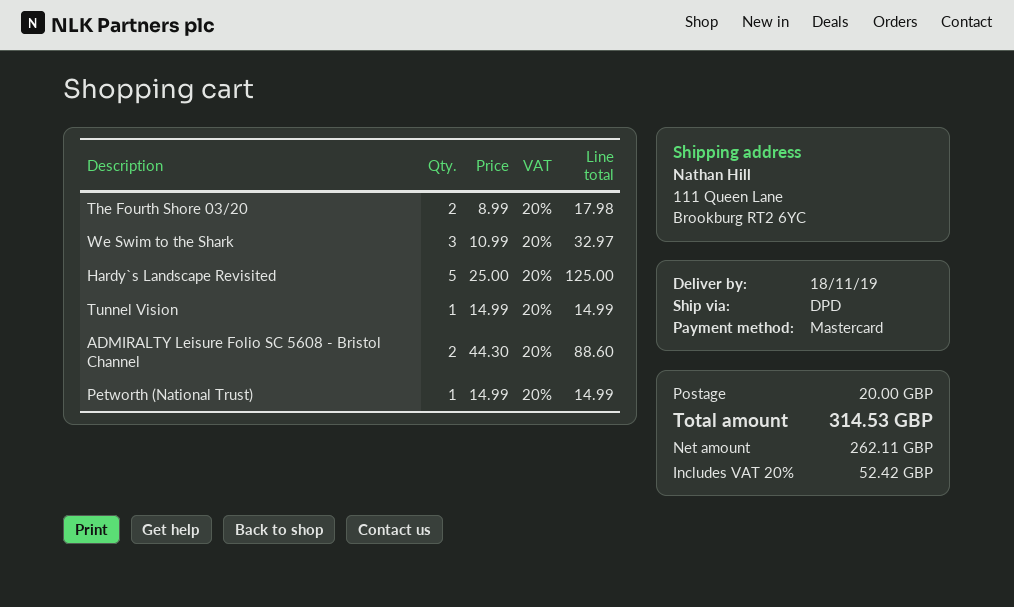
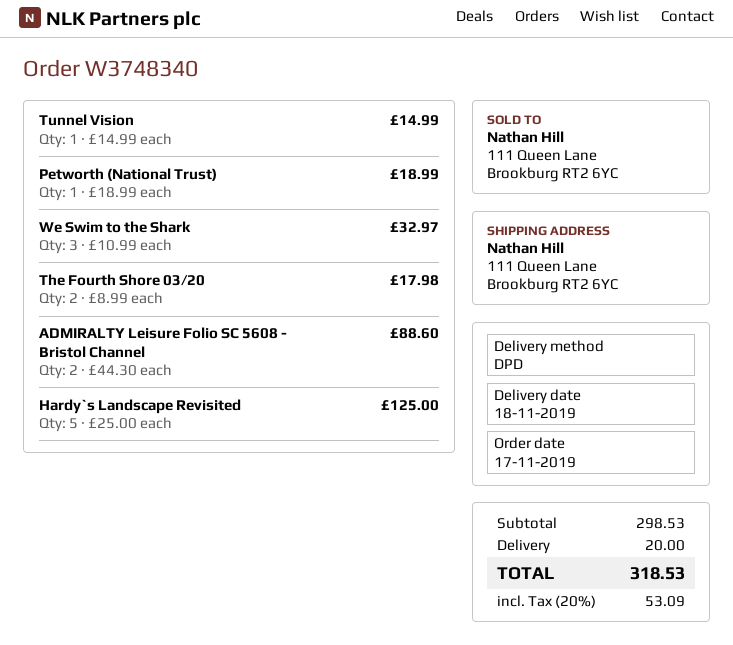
Petworth (National Trust): 1 x 14.99 = 14.99 -> 1 x 18.99 = 18.99
tax: 20% = 52.42 -> 20% = 53.09
total: 314.53 -> 318.53

